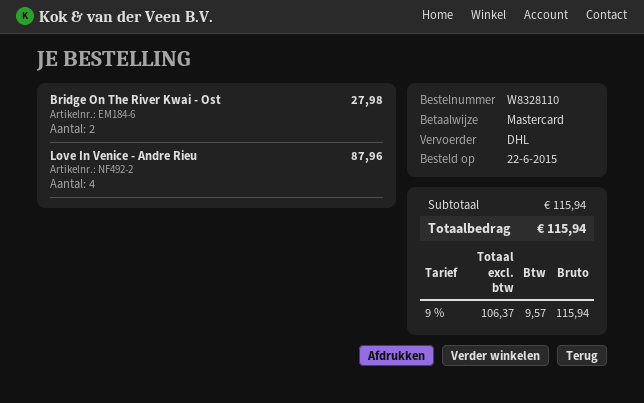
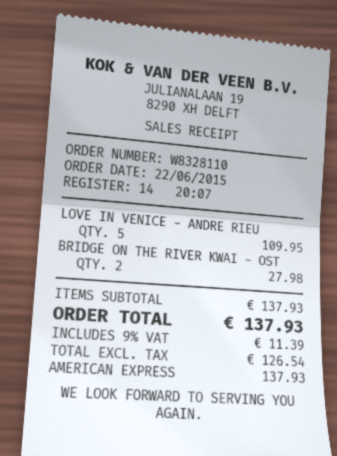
payment method: Mastercard -> American Express
Love In Venice - Andre Rieu: 4 for 87.96 -> 5 for 109.95
subtotal: 115.94 -> 137.93
net: 106.37 -> 126.54
tax: 9% = 9.57 -> 9% = 11.39
total: 115.94 -> 137.93

